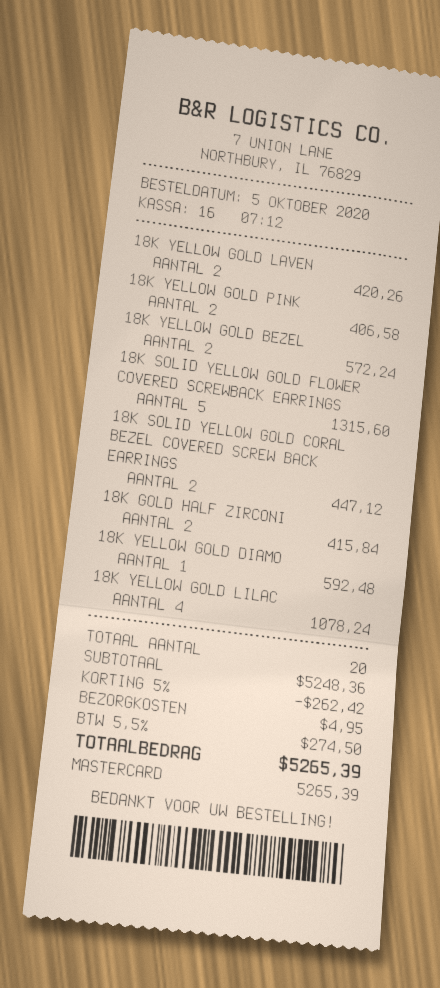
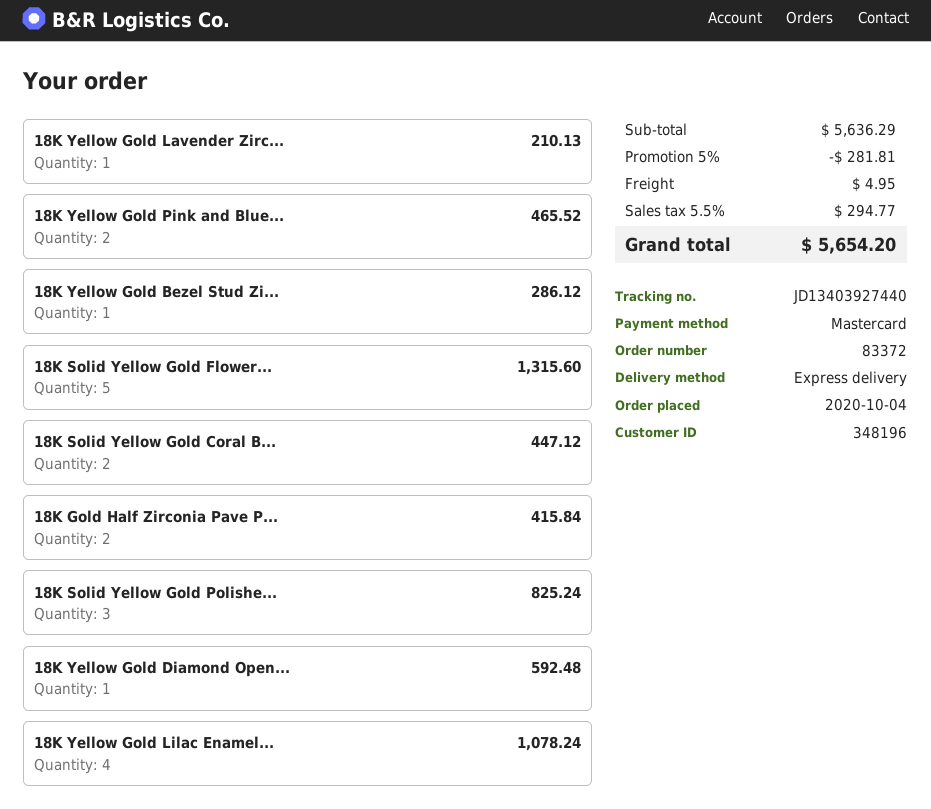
order date: 2020-10-05 -> 2020-10-04
18K YELLOW GOLD LAVEN: 2 for 420.26 -> 1 for 210.13
18K YELLOW GOLD PINK: 2 for 406.58 -> 2 for 465.52
18K YELLOW GOLD BEZEL: 2 for 572.24 -> 1 for 286.12
18K Solid Yellow Gold Polishe...: none -> 3 for 825.24
subtotal: 5248.36 -> 5636.29
discount: 5% = 262.42 -> 5% = 281.81
tax: 5.5% = 274.50 -> 5.5% = 294.77
total: 5265.39 -> 5654.20

